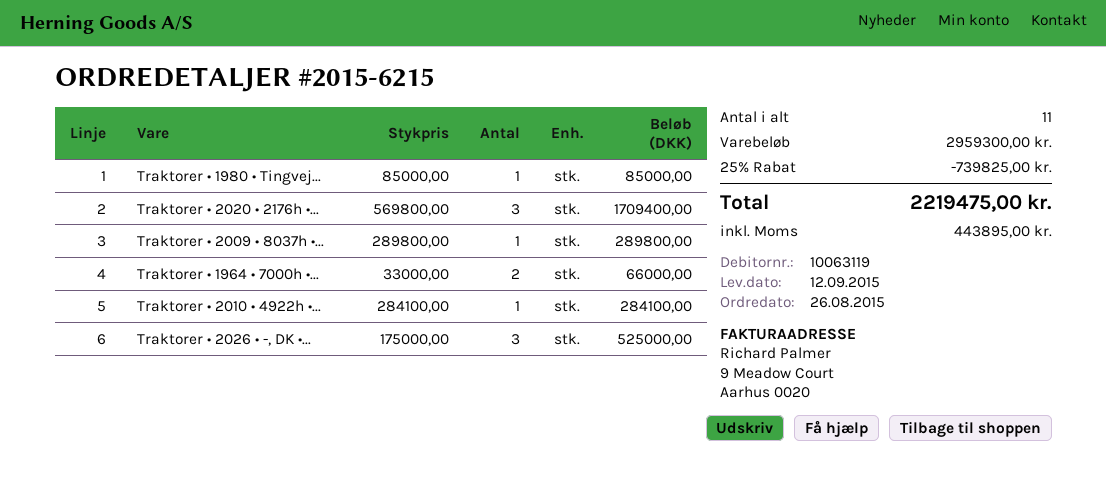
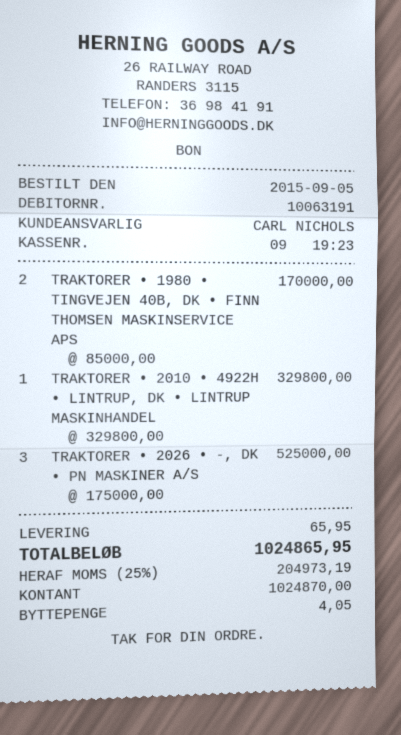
order date: 2015-08-26 -> 2015-09-05
customer number: 10063119 -> 10063191
Traktorer • 1980 • Tingvej...: 1 x 85000.00 = 85000.00 -> 2 x 85000.00 = 170000.00
Traktorer • 2020 • 2176h •...: 3 x 569800.00 = 1709400.00 -> none
Traktorer • 2009 • 8037h •...: 1 x 289800.00 = 289800.00 -> none
Traktorer • 1964 • 7000h •...: 2 x 33000.00 = 66000.00 -> none
Traktorer • 2010 • 4922h •...: 1 x 284100.00 = 284100.00 -> 1 x 329800.00 = 329800.00
discount: 25% = 739825.00 -> none
shipping: none -> 65.95
tax: 443895.00 -> 204973.19
total: 2219475.00 -> 1024865.95

